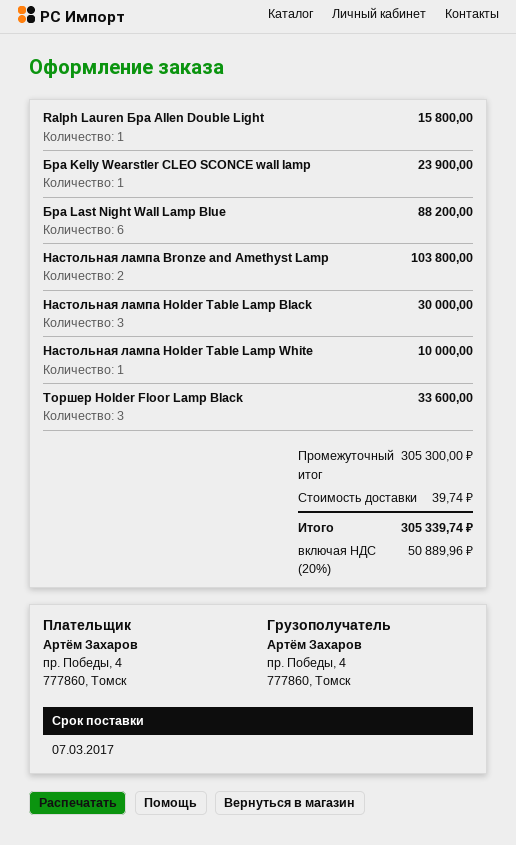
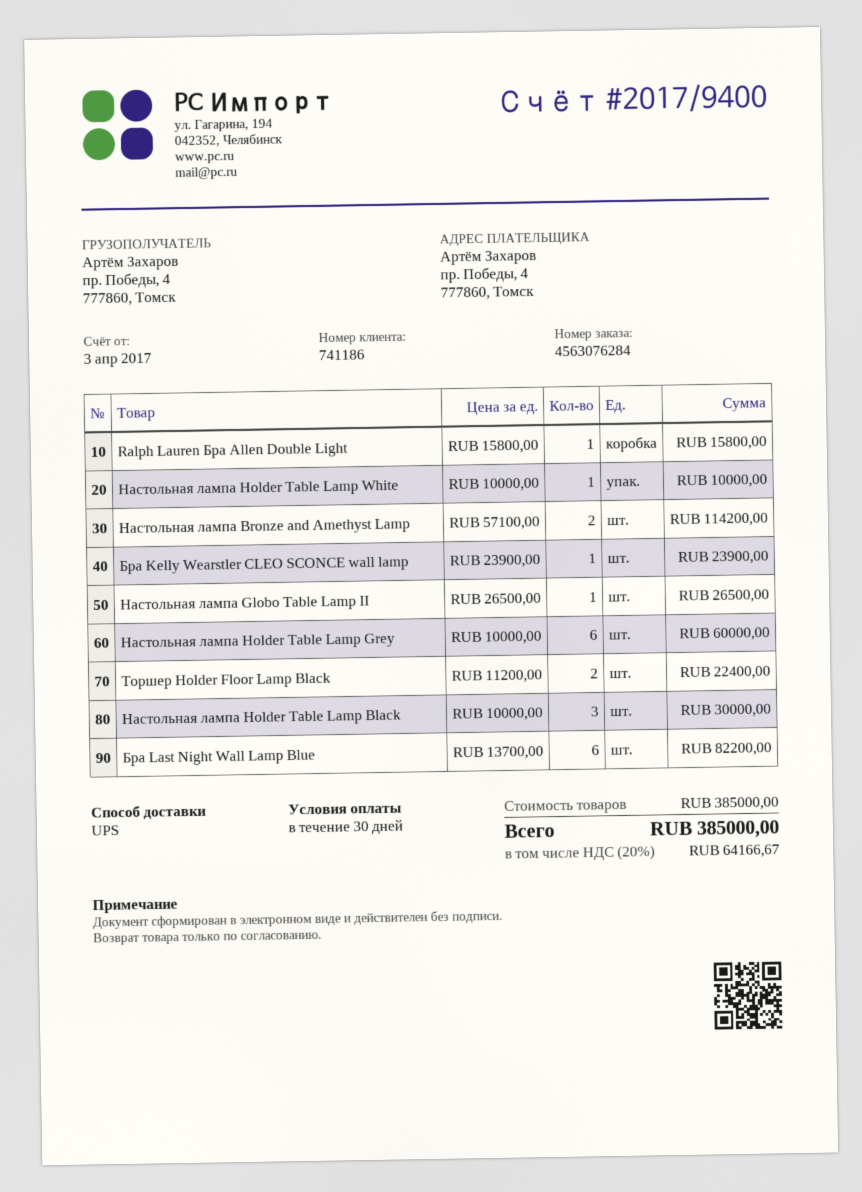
Бра Last Night Wall Lamp Blue: 6 for 88200.00 -> 6 for 82200.00
Настольная лампа Bronze and Amethyst Lamp: 2 for 103800.00 -> 2 for 114200.00
Торшер Holder Floor Lamp Black: 3 for 33600.00 -> 2 for 22400.00
Настольная лампа Globo Table Lamp II: none -> 1 for 26500.00
Настольная лампа Holder Table Lamp Grey: none -> 6 for 60000.00
subtotal: 305300.00 -> 385000.00
shipping: 39.74 -> none
tax: 20% = 50889.96 -> 20% = 64166.67
total: 305339.74 -> 385000.00

